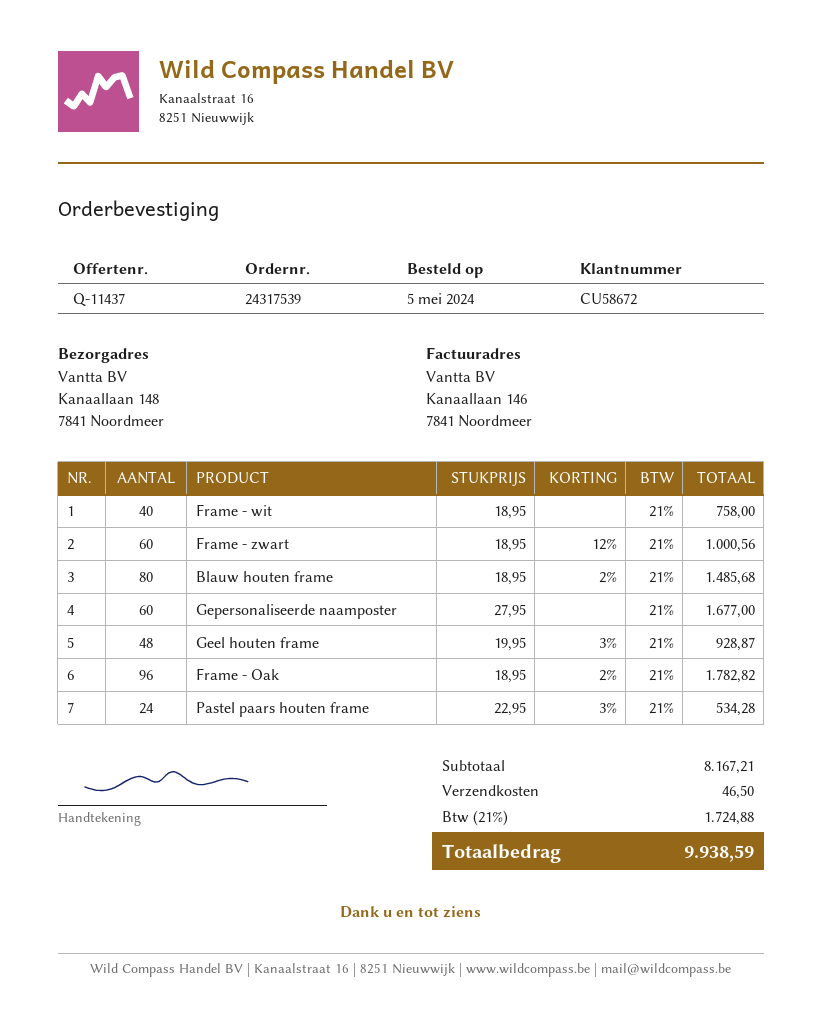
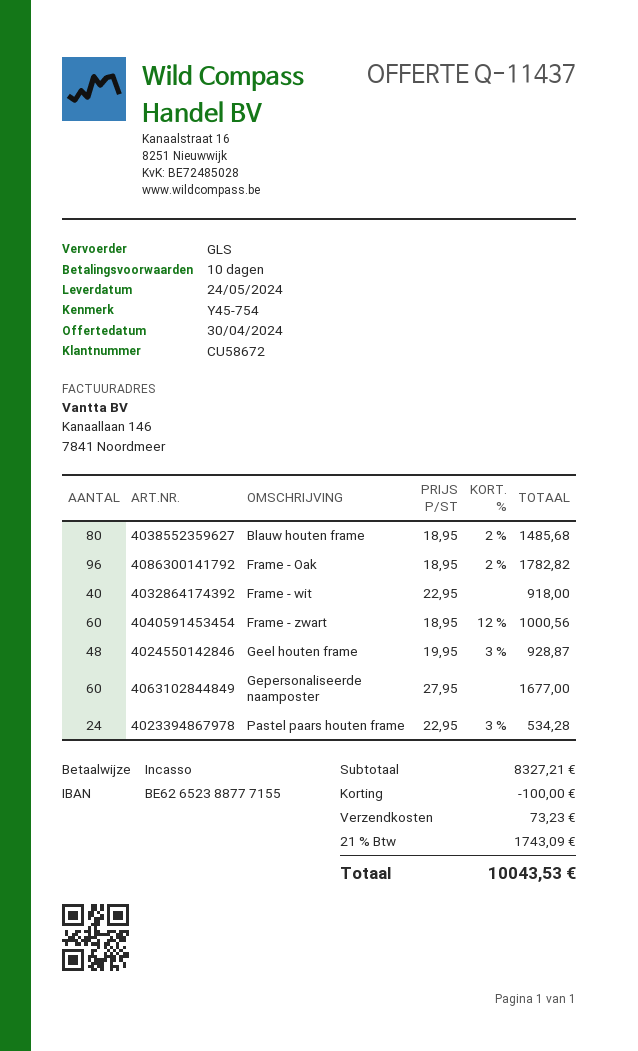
Frame - wit: 40 x 18.95 = 758.00 -> 40 x 22.95 = 918.00
subtotal: 8167.21 -> 8327.21
discount: none -> 100.00
shipping: 46.50 -> 73.23
tax: 21% = 1724.88 -> 21% = 1743.09
total: 9938.59 -> 10043.53

